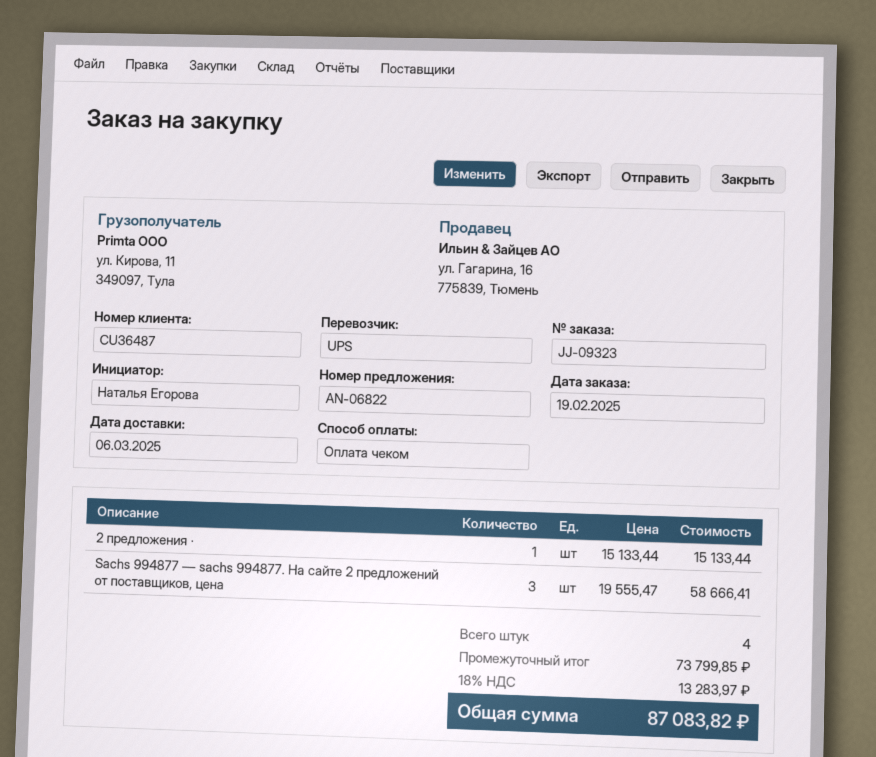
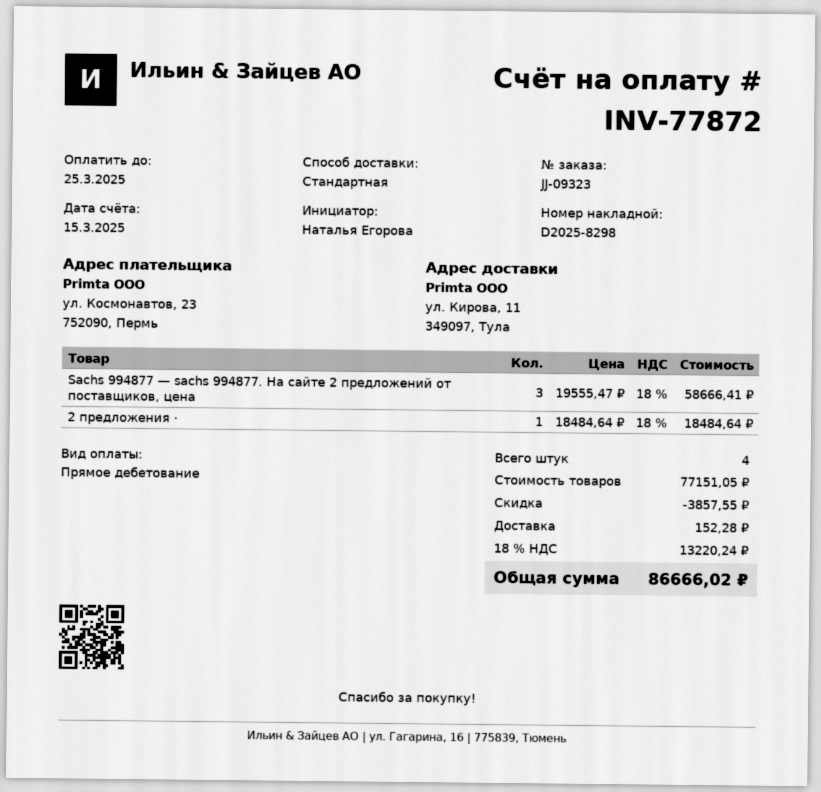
payment method: cheque -> direct debit
shipping method: UPS -> standard
2 предложения ·: 1 x 15133.44 = 15133.44 -> 1 x 18484.64 = 18484.64
subtotal: 73799.85 -> 77151.05
discount: none -> 3857.55
shipping: none -> 152.28
tax: 18% = 13283.97 -> 18% = 13220.24
total: 87083.82 -> 86666.02

